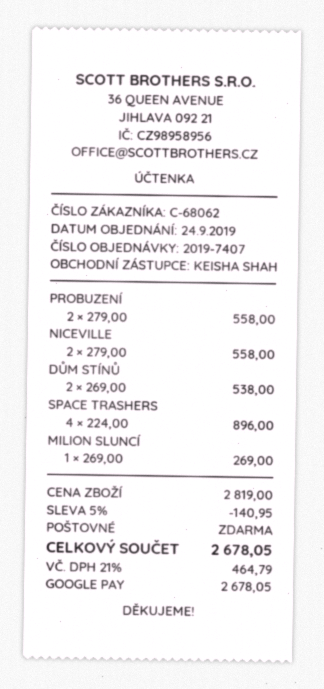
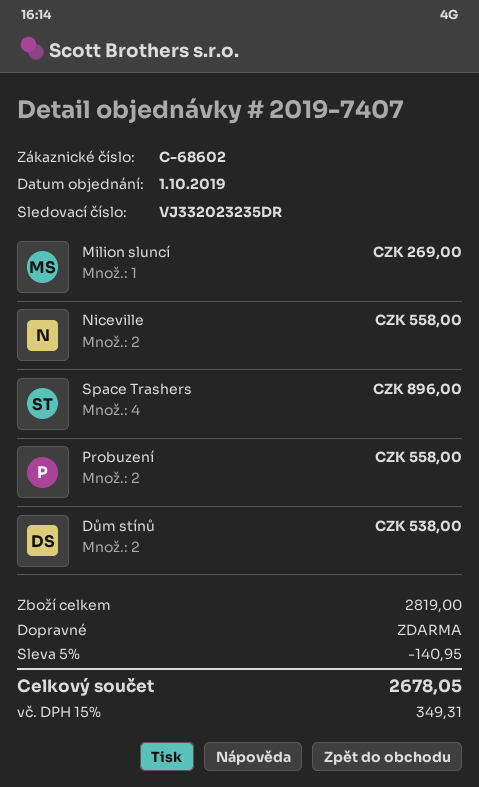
order date: 2019-09-24 -> 2019-10-01
customer number: C-68062 -> C-68602
tax: 21% = 464.79 -> 15% = 349.31

